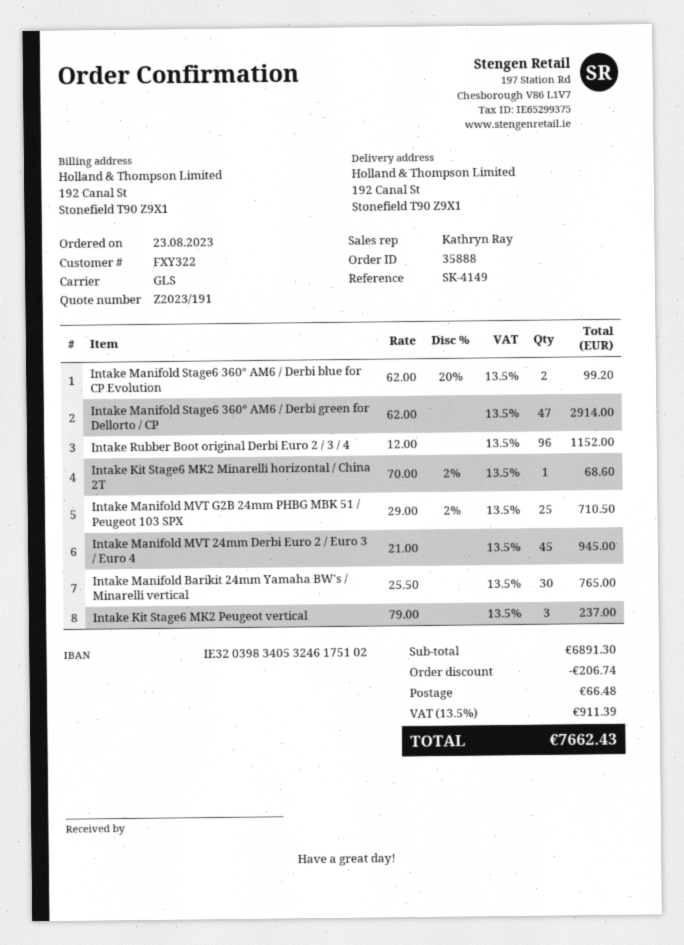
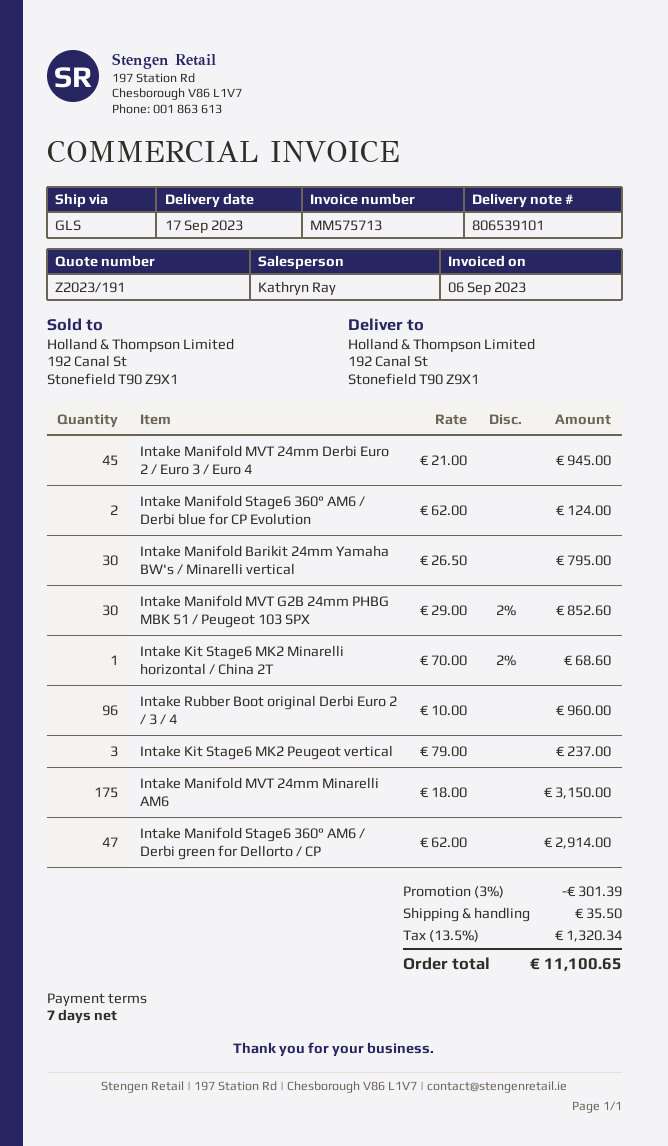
Intake Manifold Stage6 360° AM6 / Derbi blue for CP Evolution: 2 x 62.00 - 20% = 99.20 -> 2 x 62.00 = 124.00
Intake Rubber Boot original Derbi Euro 2 / 3 / 4: 96 x 12.00 = 1152.00 -> 96 x 10.00 = 960.00
Intake Manifold MVT G2B 24mm PHBG MBK 51 / Peugeot 103 SPX: 25 x 29.00 - 2% = 710.50 -> 30 x 29.00 - 2% = 852.60
Intake Manifold Barikit 24mm Yamaha BW's / Minarelli vertical: 30 x 25.50 = 765.00 -> 30 x 26.50 = 795.00
Intake Manifold MVT 24mm Minarelli AM6: none -> 175 x 18.00 = 3150.00
discount: 206.74 -> 301.39
shipping: 66.48 -> 35.50
tax: 13.5% = 911.39 -> 13.5% = 1320.34
total: 7662.43 -> 11100.65

